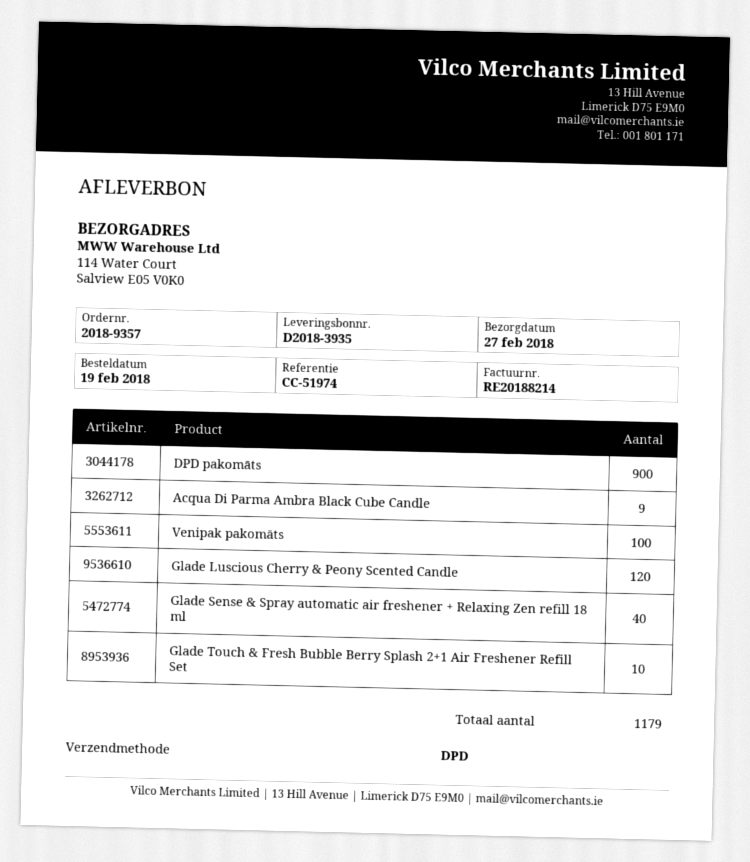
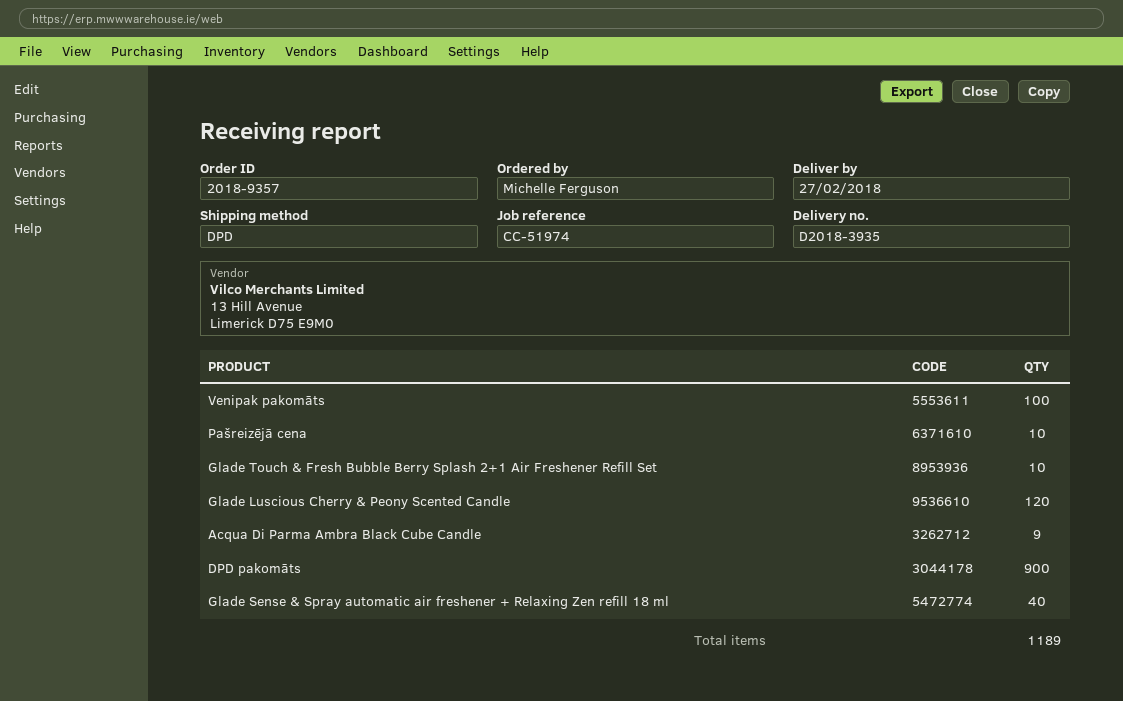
Pašreizējā cena: none -> 10
total quantity: 1179 -> 1189

